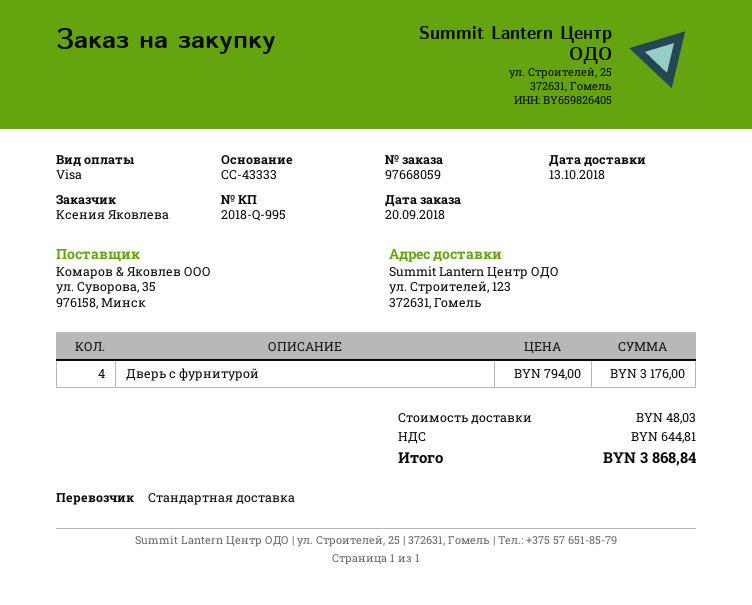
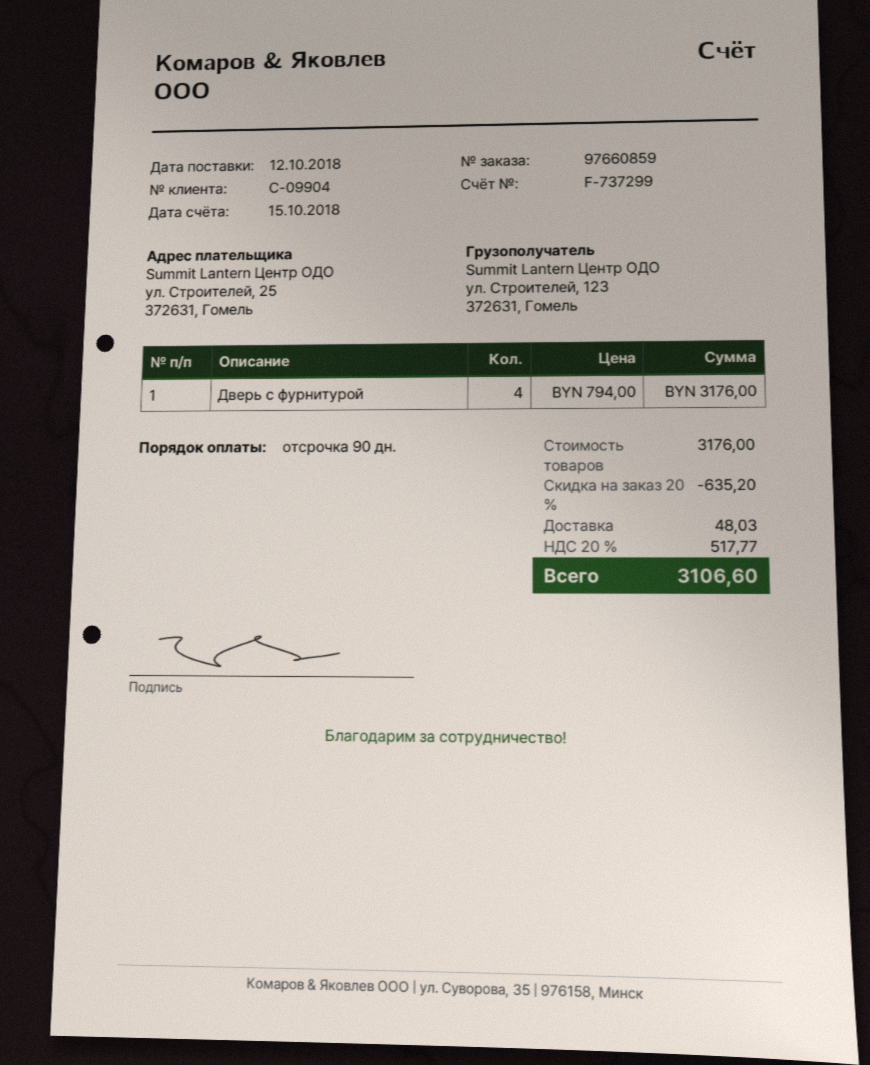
order number: 97668059 -> 97660859
delivery date: 2018-10-13 -> 2018-10-12
discount: none -> 20% = 635.20
tax: 644.81 -> 517.77
total: 3868.84 -> 3106.60

